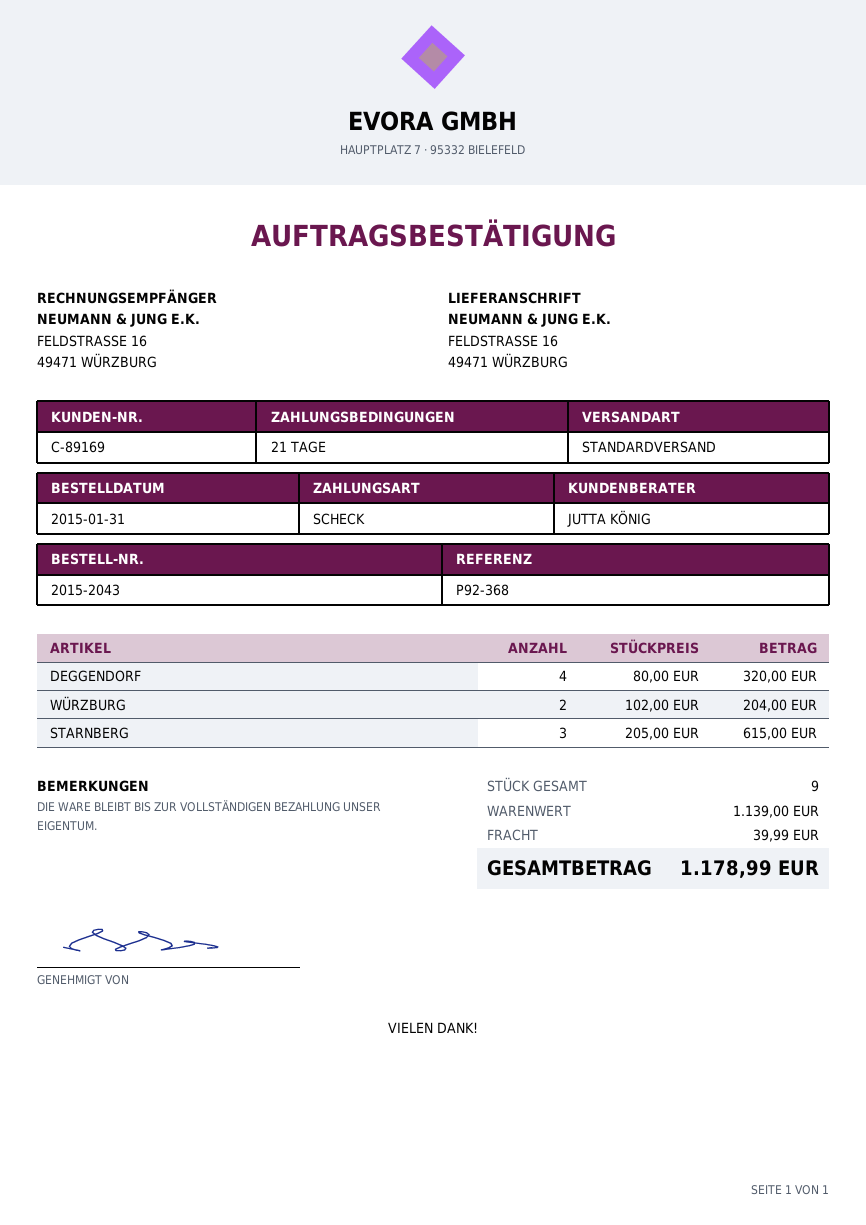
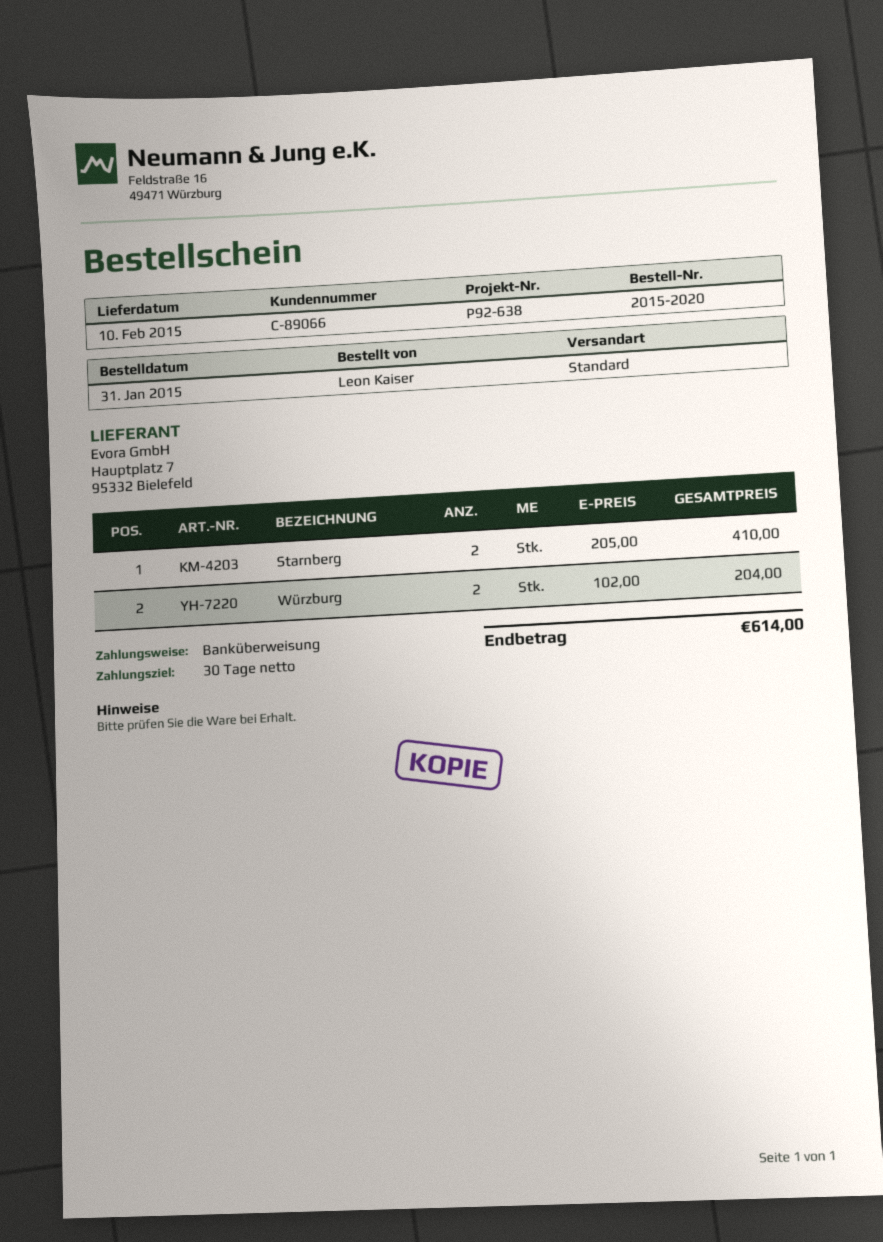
order number: 2015-2043 -> 2015-2020
payment terms: 21 days -> 30 days
customer number: C-89169 -> C-89066
reference: P92-368 -> P92-638
payment method: cheque -> bank transfer
DEGGENDORF: 4 x 80.00 = 320.00 -> none
STARNBERG: 3 x 205.00 = 615.00 -> 2 x 205.00 = 410.00
shipping: 39.99 -> none
total: 1178.99 -> 614.00

